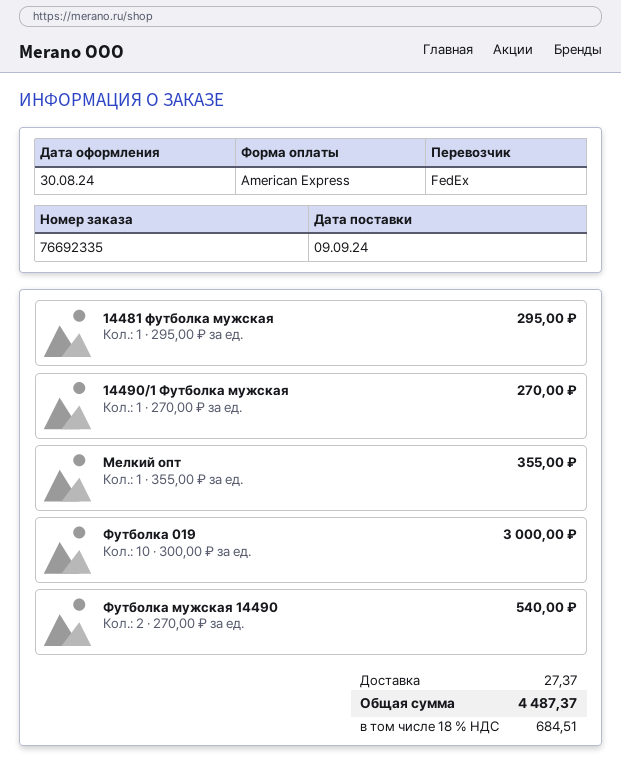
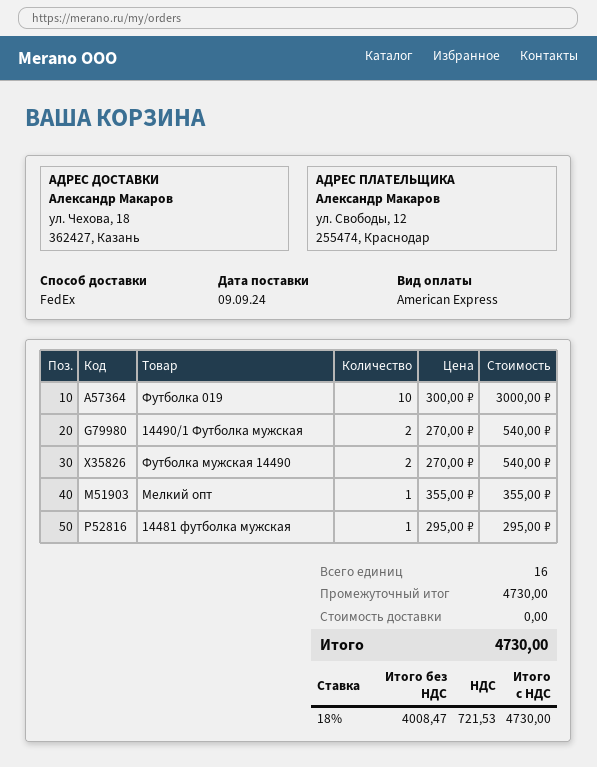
14490/1 Футболка мужская: 1 x 270.00 = 270.00 -> 2 x 270.00 = 540.00
shipping: 27.37 -> 0.00
tax: 18% = 684.51 -> 18% = 721.53
total: 4487.37 -> 4730.00

